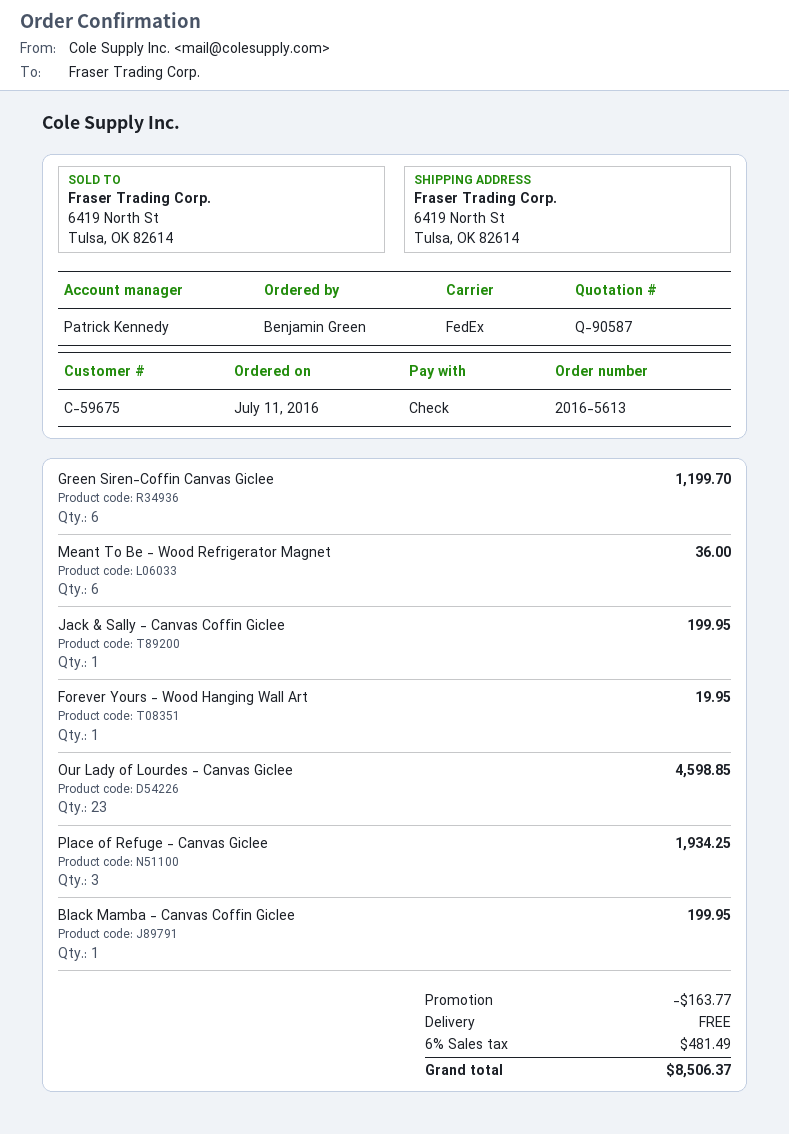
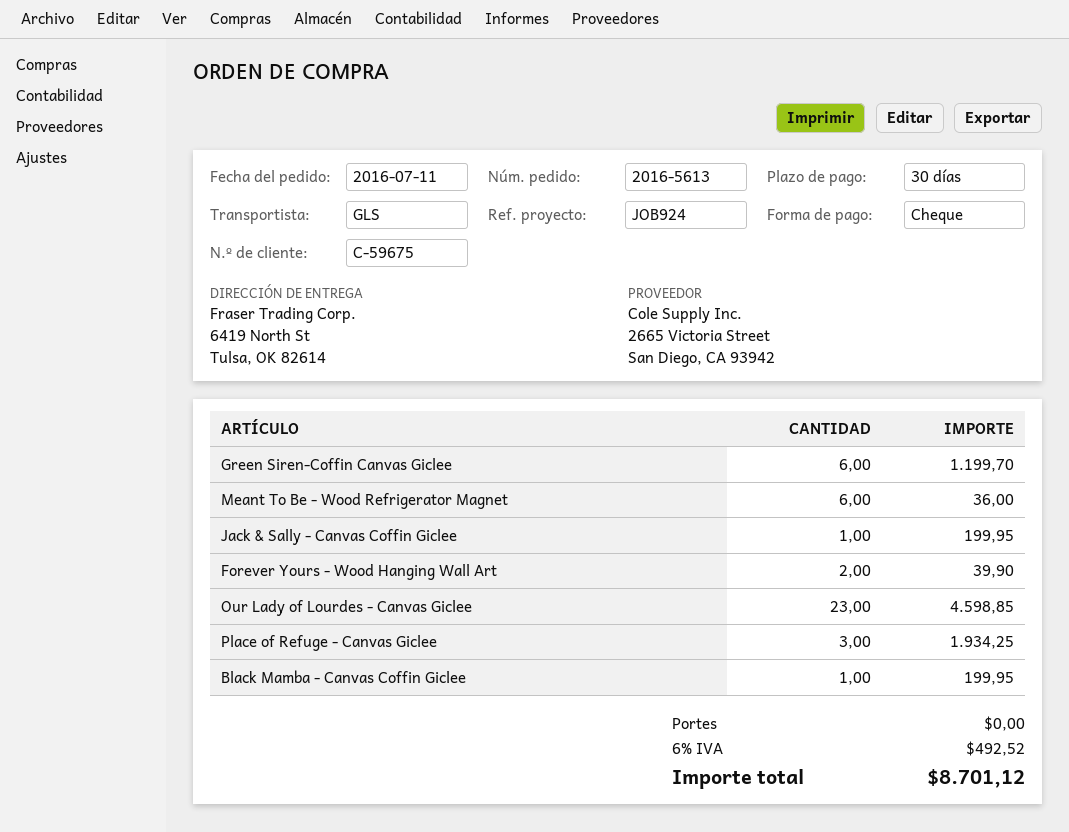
shipping method: FedEx -> GLS
Forever Yours - Wood Hanging Wall Art: 1 for 19.95 -> 2 for 39.90
discount: 163.77 -> none
tax: 6% = 481.49 -> 6% = 492.52
total: 8506.37 -> 8701.12

